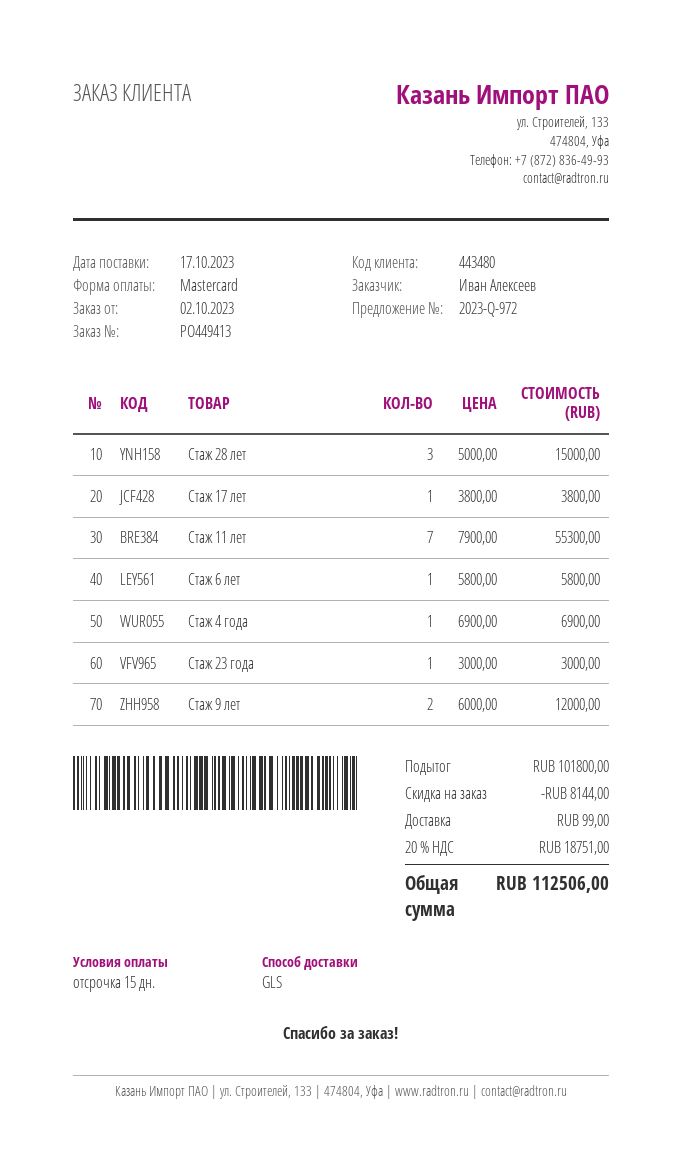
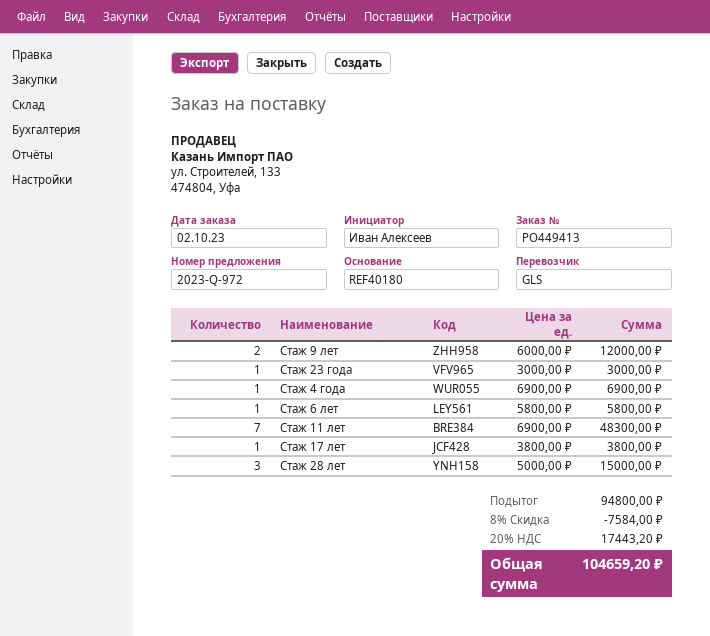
Стаж 11 лет: 7 x 7900.00 = 55300.00 -> 7 x 6900.00 = 48300.00
subtotal: 101800.00 -> 94800.00
discount: 8144.00 -> 7584.00
shipping: 99.00 -> none
tax: 20% = 18751.00 -> 20% = 17443.20
total: 112506.00 -> 104659.20

